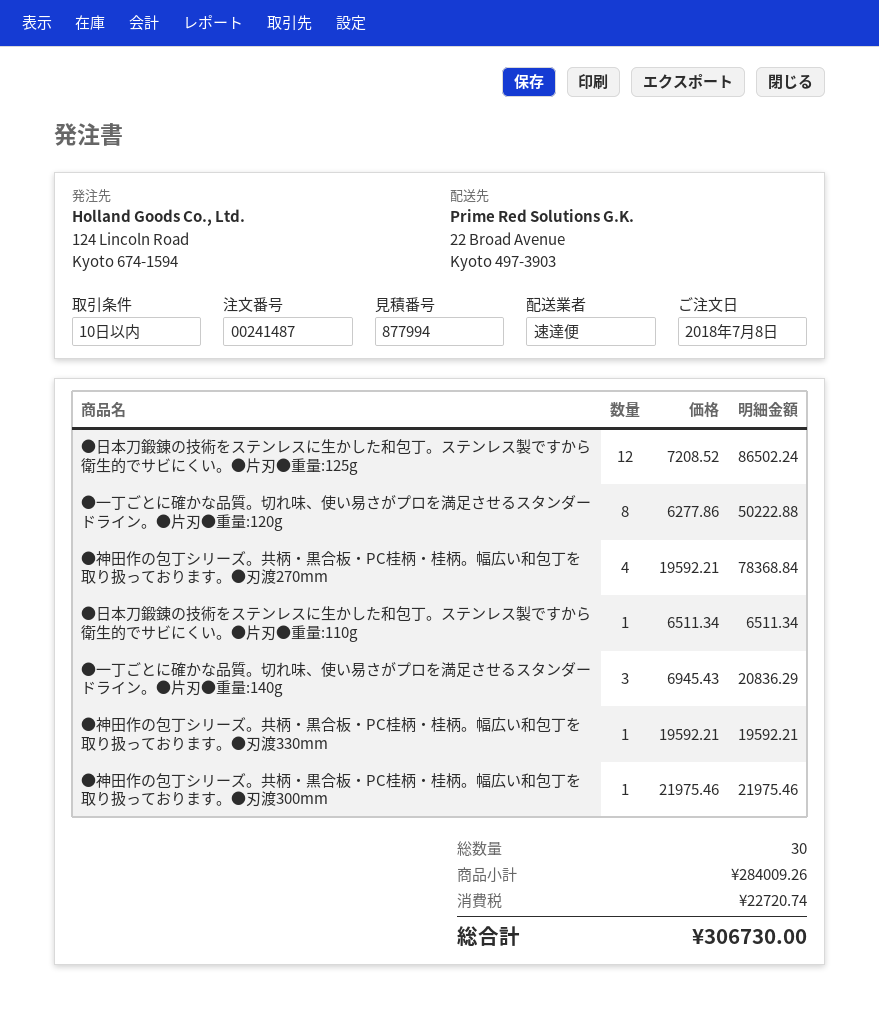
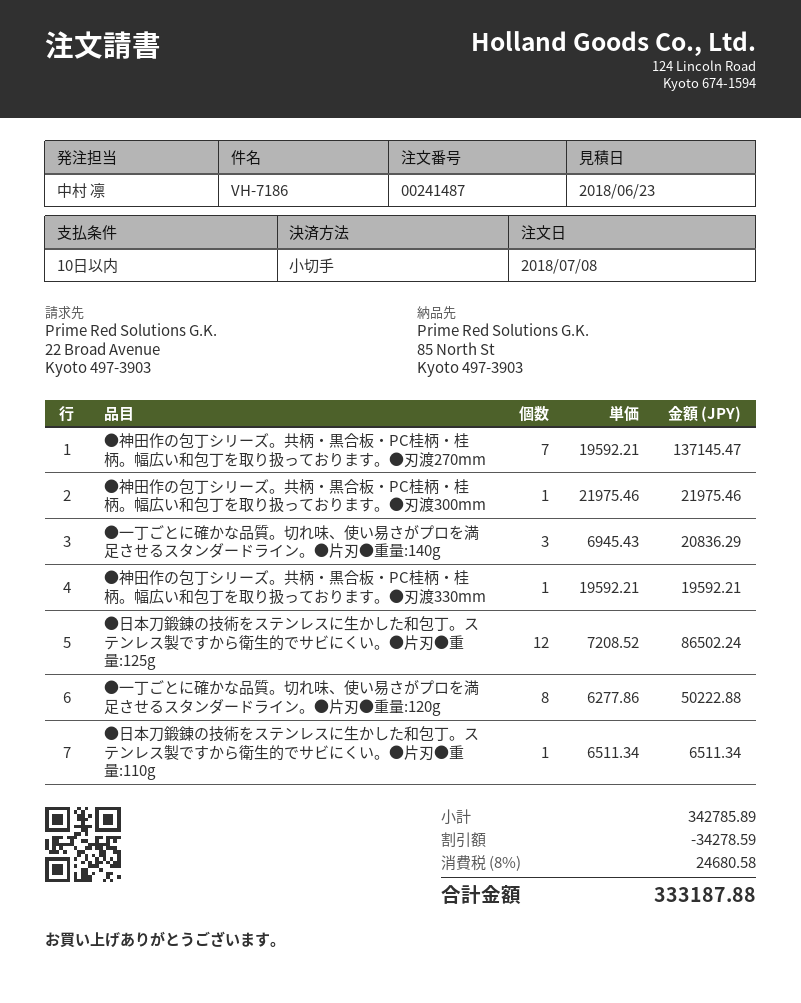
ship to: 22 Broad Avenue, Kyoto 497-3903 -> 85 North St, Kyoto 497-3903
●神田作の包丁シリーズ。共柄・黒合板・PC桂柄・桂柄。幅広い和包丁を取り扱っております。●刃渡270mm: 4 x 19592.21 = 78368.84 -> 7 x 19592.21 = 137145.47
subtotal: 284009.26 -> 342785.89
discount: none -> 34278.59
tax: 22720.74 -> 24680.58
total: 306730.00 -> 333187.88

